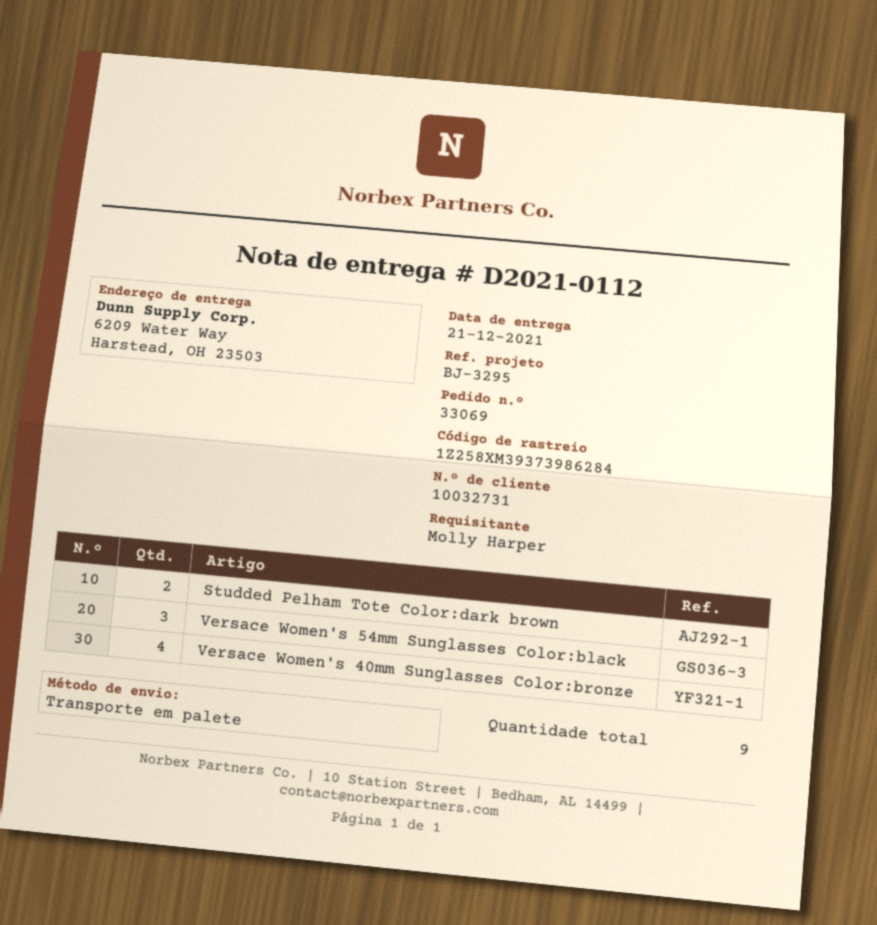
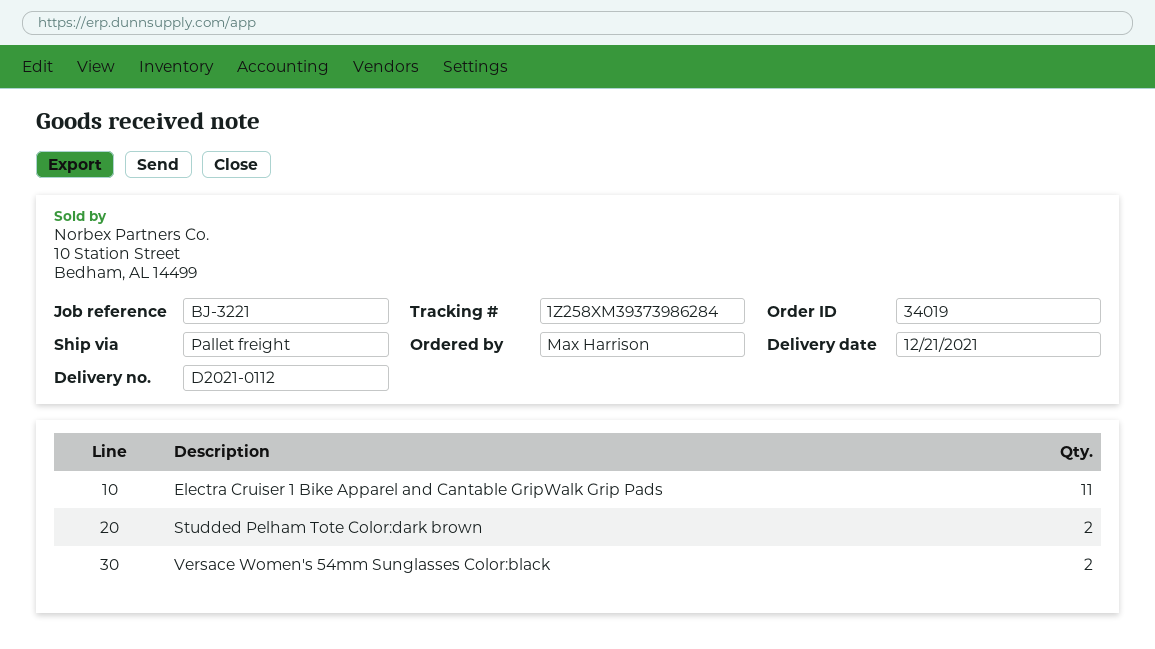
order number: 33069 -> 34019
reference: BJ-3295 -> BJ-3221
ordered by: Molly Harper -> Max Harrison
Versace Women's 54mm Sunglasses Color:black: 3 -> 2
Versace Women's 40mm Sunglasses Color:bronze: 4 -> none
Electra Cruiser 1 Bike Apparel and Cantable GripWalk Grip Pads: none -> 11

